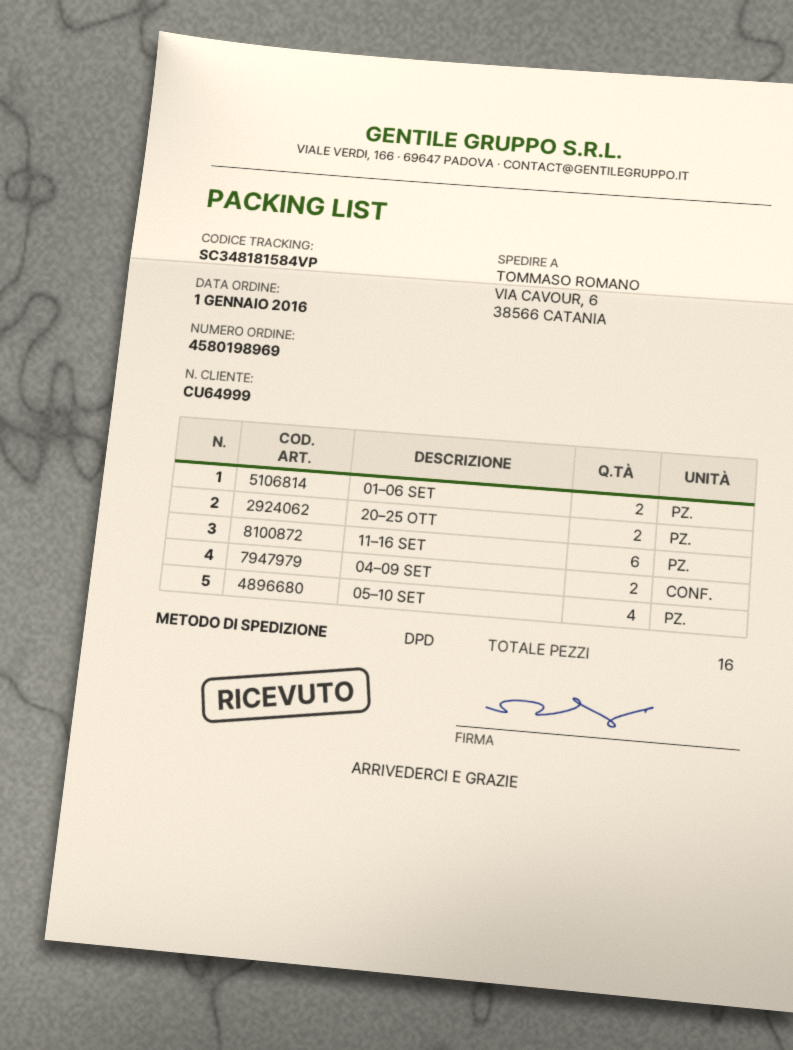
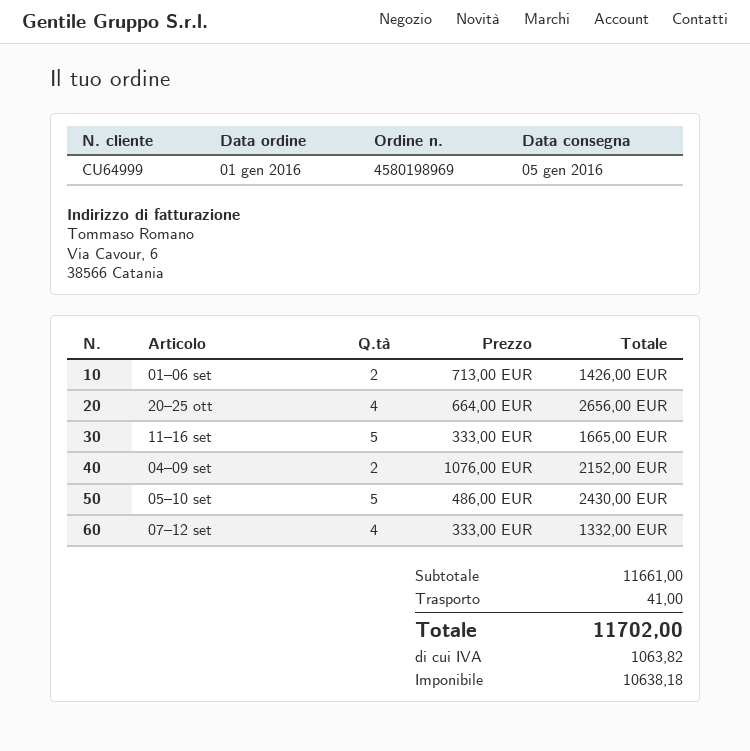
20–25 OTT: 2 -> 4
11–16 SET: 6 -> 5
05–10 SET: 4 -> 5
07–12 set: none -> 4

